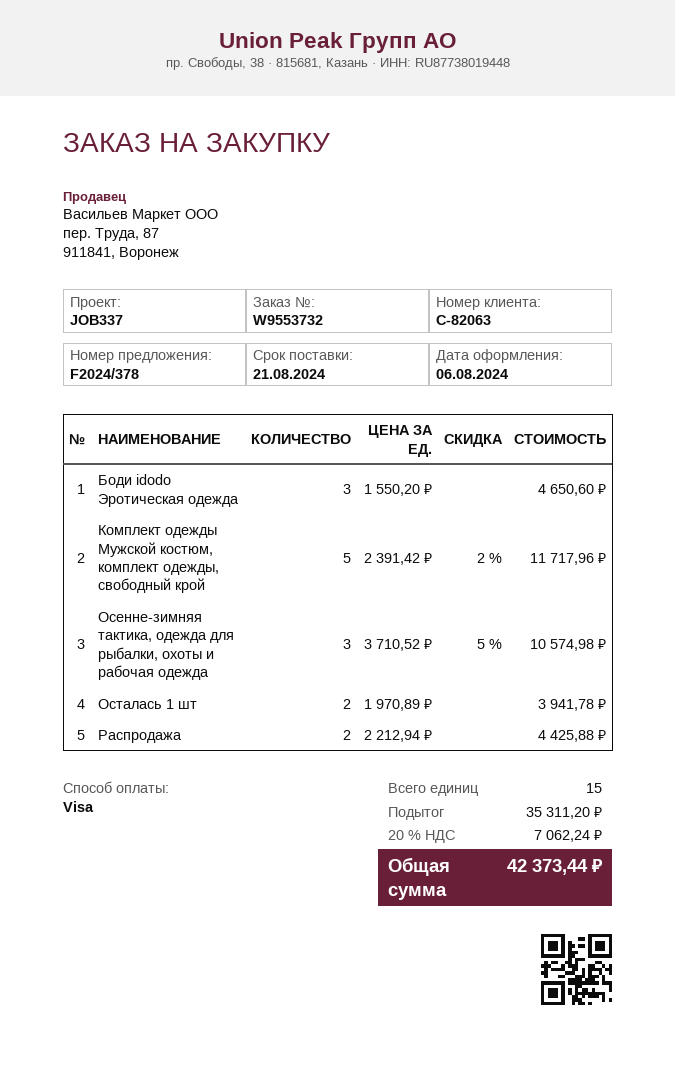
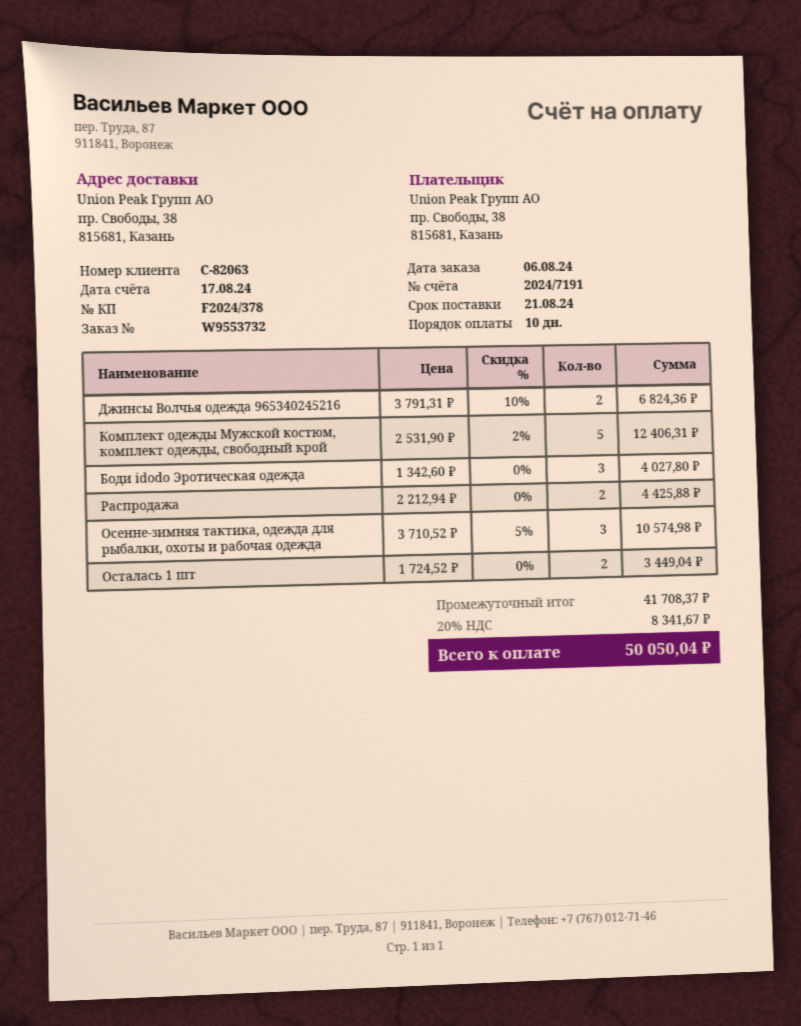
Боди idodo Эротическая одежда: 3 x 1550.20 = 4650.60 -> 3 x 1342.60 = 4027.80
Комплект одежды Мужской костюм, комплект одежды, свободный крой: 5 x 2391.42 - 2% = 11717.96 -> 5 x 2531.90 - 2% = 12406.31
Осталась 1 шт: 2 x 1970.89 = 3941.78 -> 2 x 1724.52 = 3449.04
Джинсы Волчья одежда 965340245216: none -> 2 x 3791.31 - 10% = 6824.36
subtotal: 35311.20 -> 41708.37
tax: 20% = 7062.24 -> 20% = 8341.67
total: 42373.44 -> 50050.04

